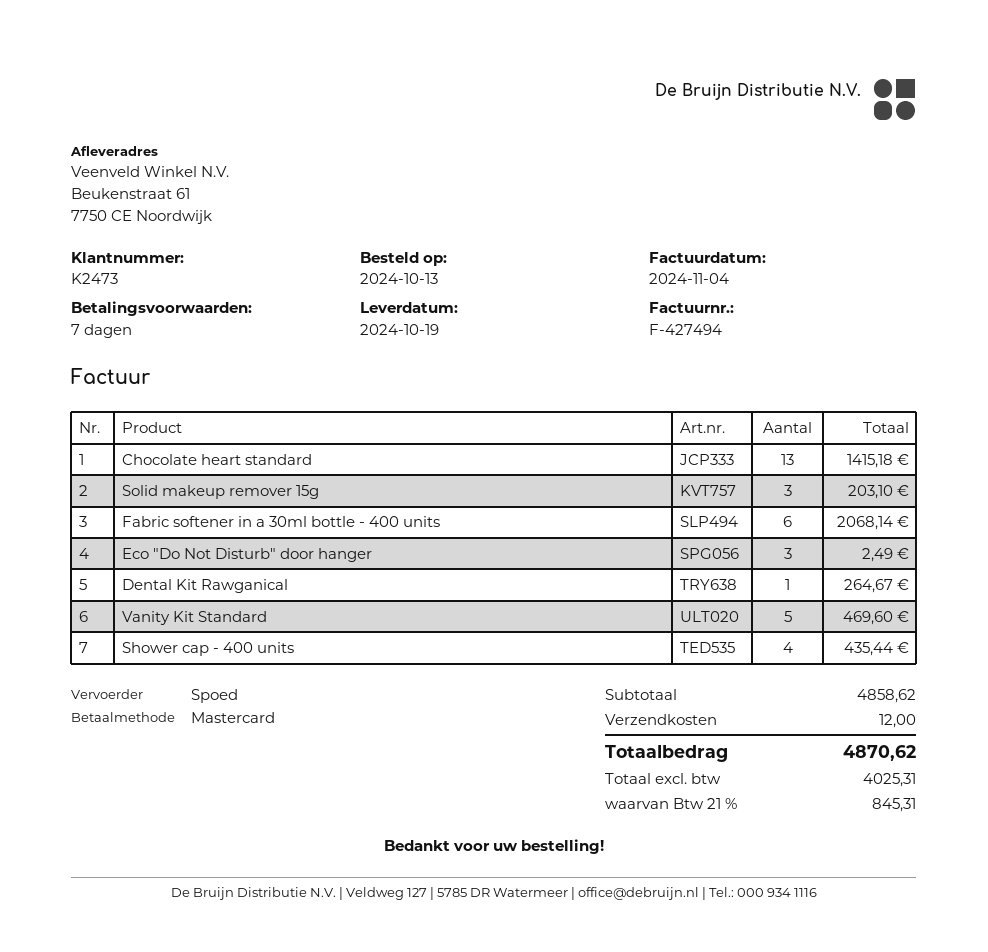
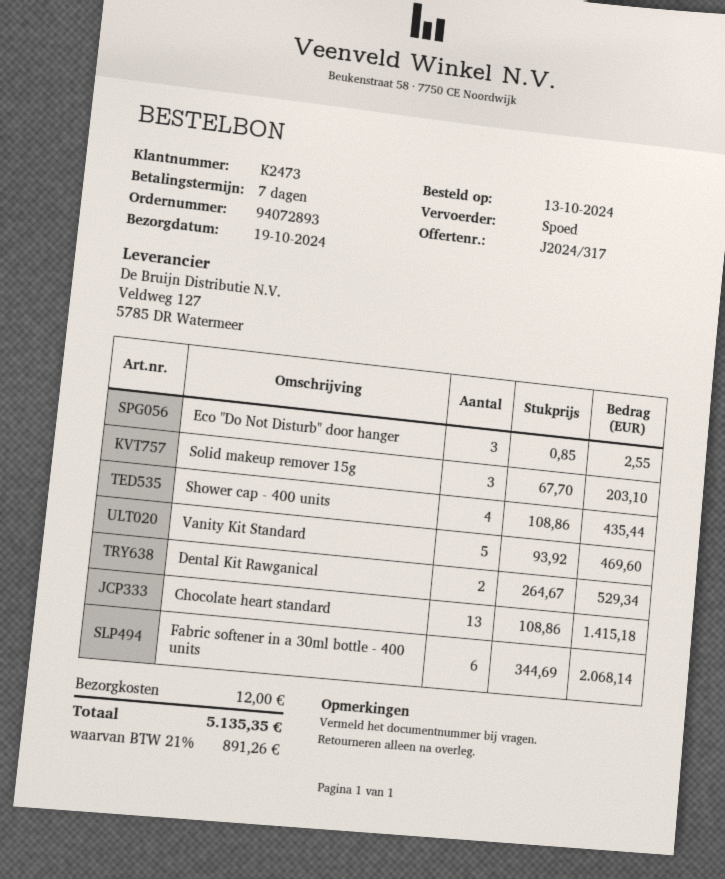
Eco "Do Not Disturb" door hanger: 3 for 2.49 -> 3 for 2.55
Dental Kit Rawganical: 1 for 264.67 -> 2 for 529.34
tax: 21% = 845.31 -> 21% = 891.26
total: 4870.62 -> 5135.35

